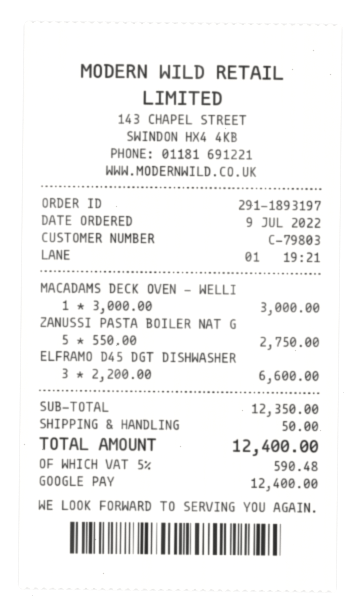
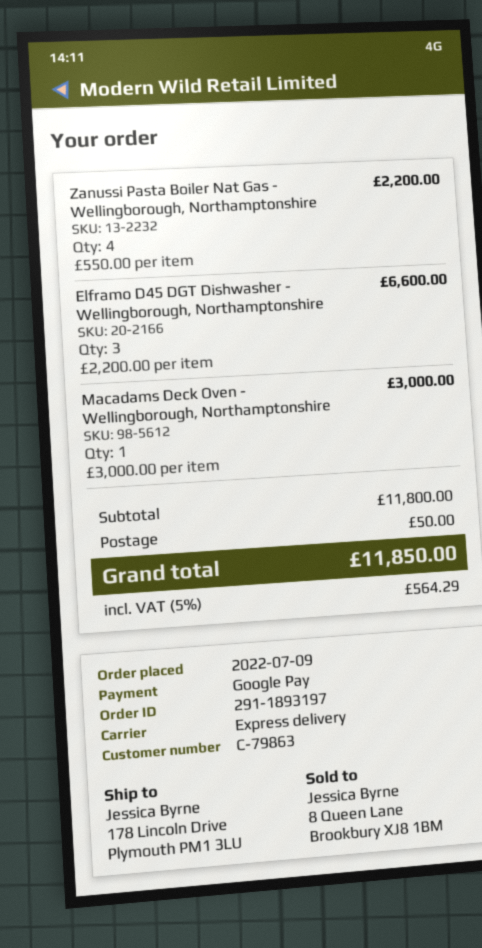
customer number: C-79803 -> C-79863
ZANUSSI PASTA BOILER NAT G: 5 x 550.00 = 2750.00 -> 4 x 550.00 = 2200.00
subtotal: 12350.00 -> 11800.00
tax: 5% = 590.48 -> 5% = 564.29
total: 12400.00 -> 11850.00

